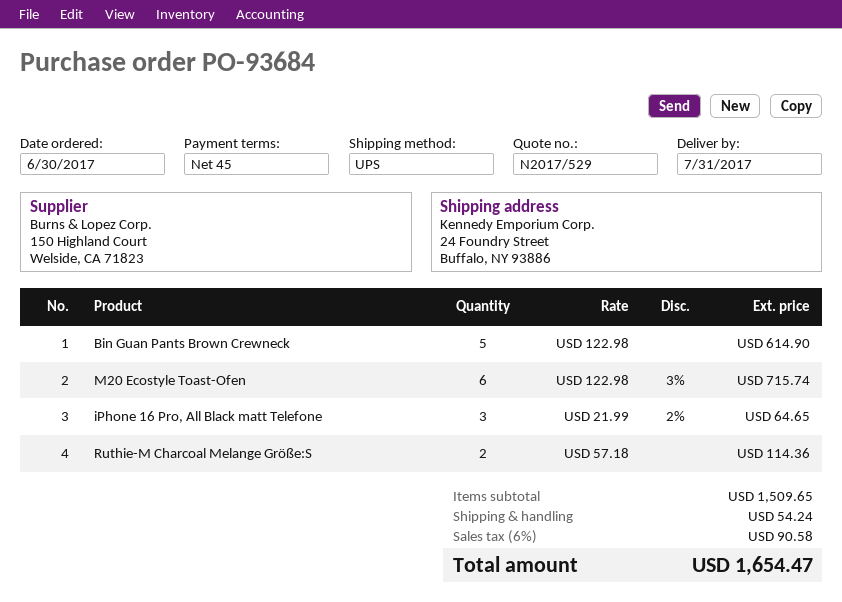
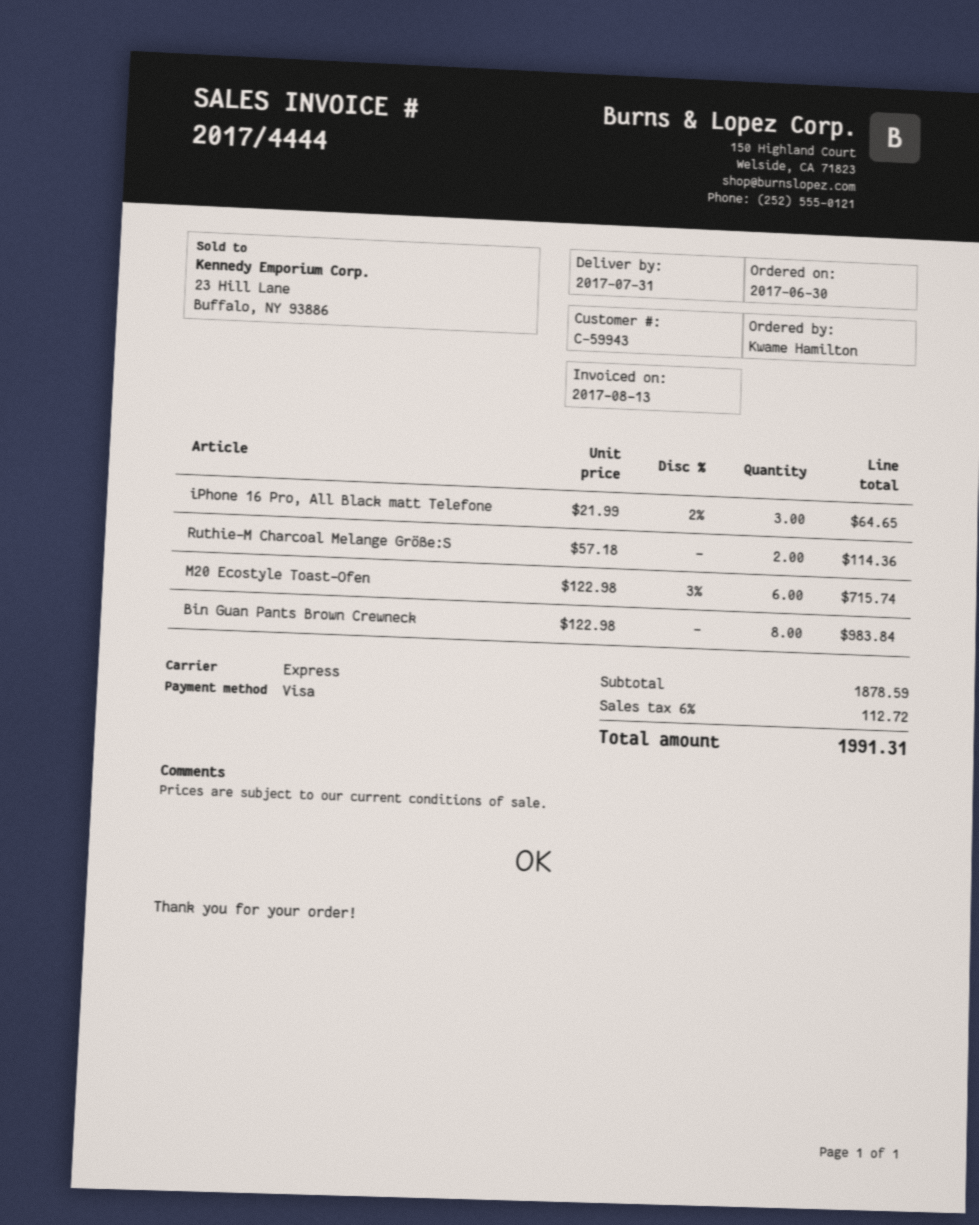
shipping method: UPS -> express
Bin Guan Pants Brown Crewneck: 5 x 122.98 = 614.90 -> 8 x 122.98 = 983.84
subtotal: 1509.65 -> 1878.59
shipping: 54.24 -> none
tax: 6% = 90.58 -> 6% = 112.72
total: 1654.47 -> 1991.31

